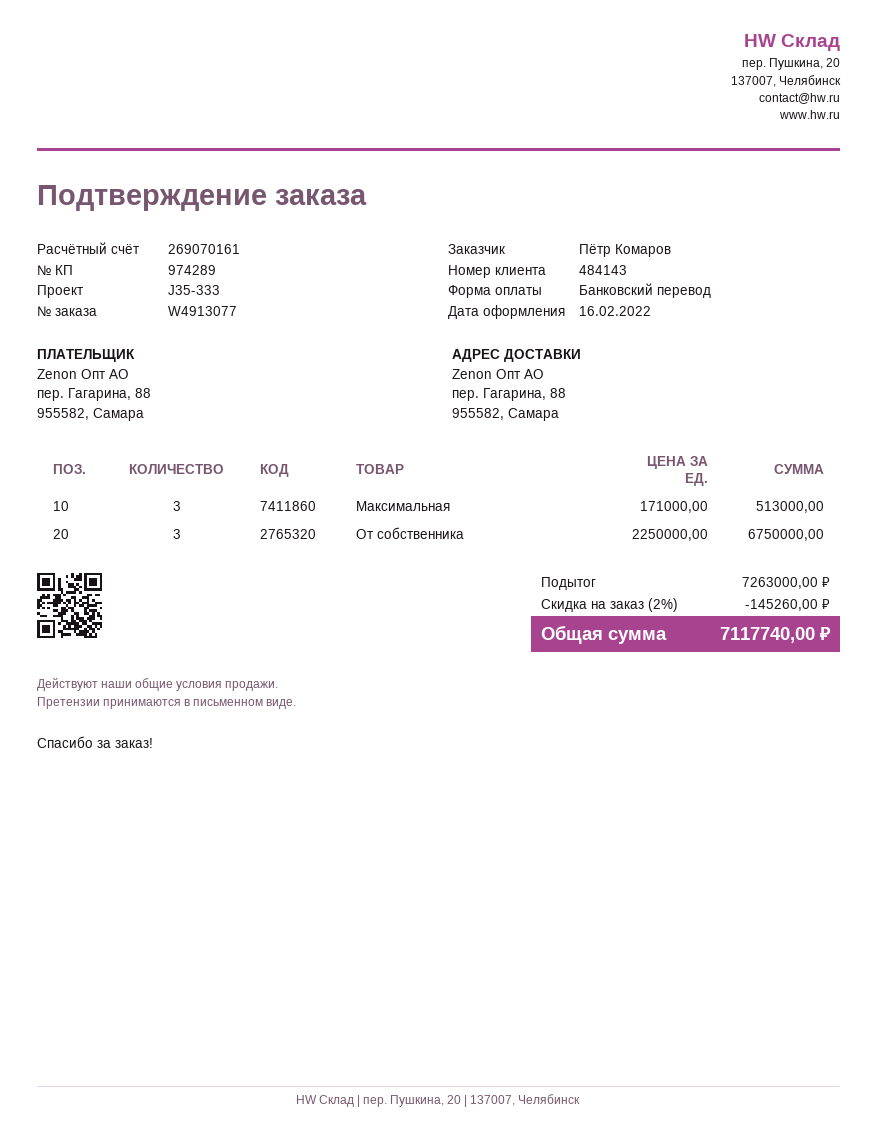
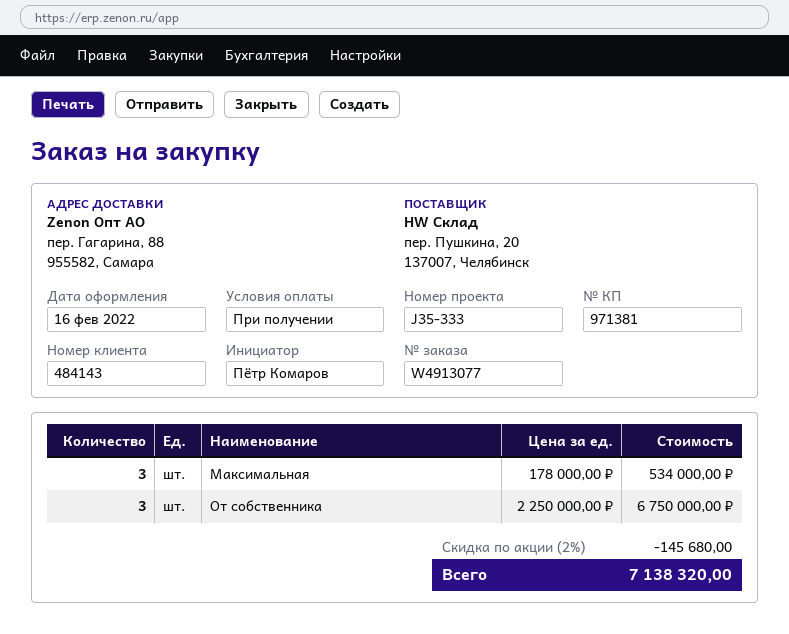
quote number: 974289 -> 971381
Максимальная: 3 x 171000.00 = 513000.00 -> 3 x 178000.00 = 534000.00
discount: 2% = 145260.00 -> 2% = 145680.00
total: 7117740.00 -> 7138320.00

